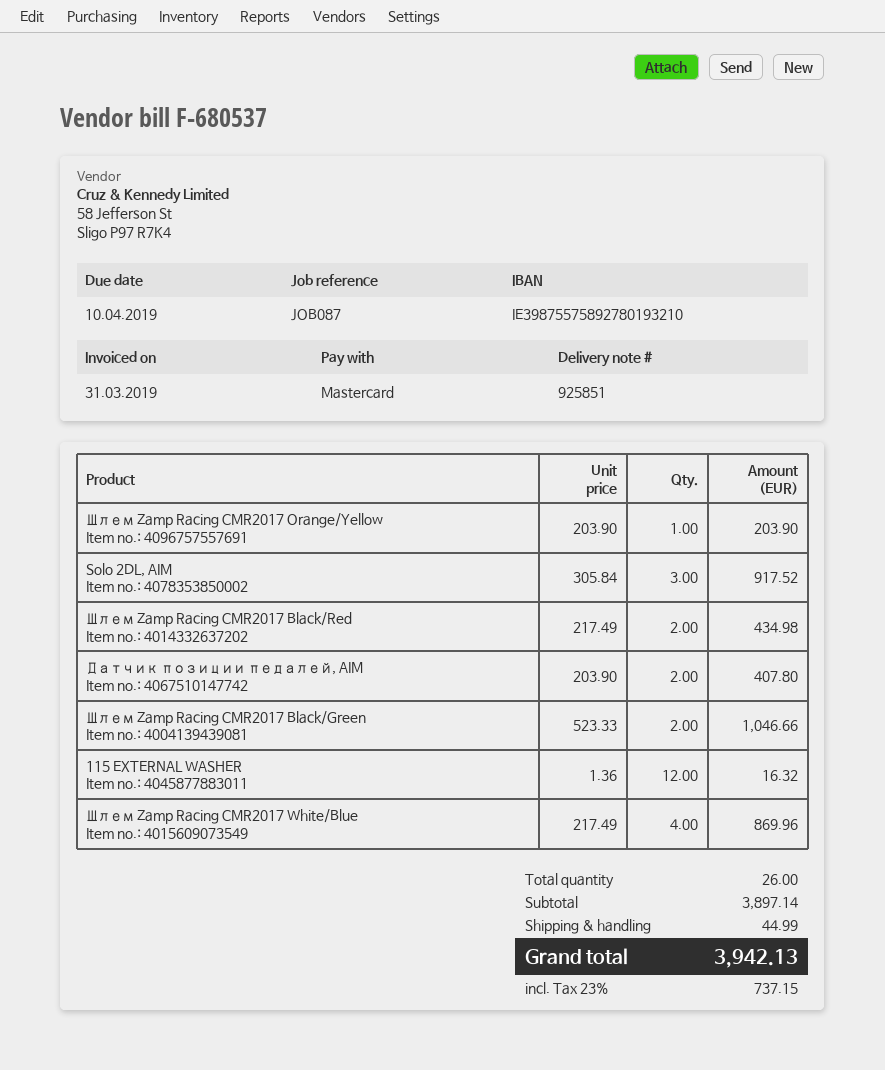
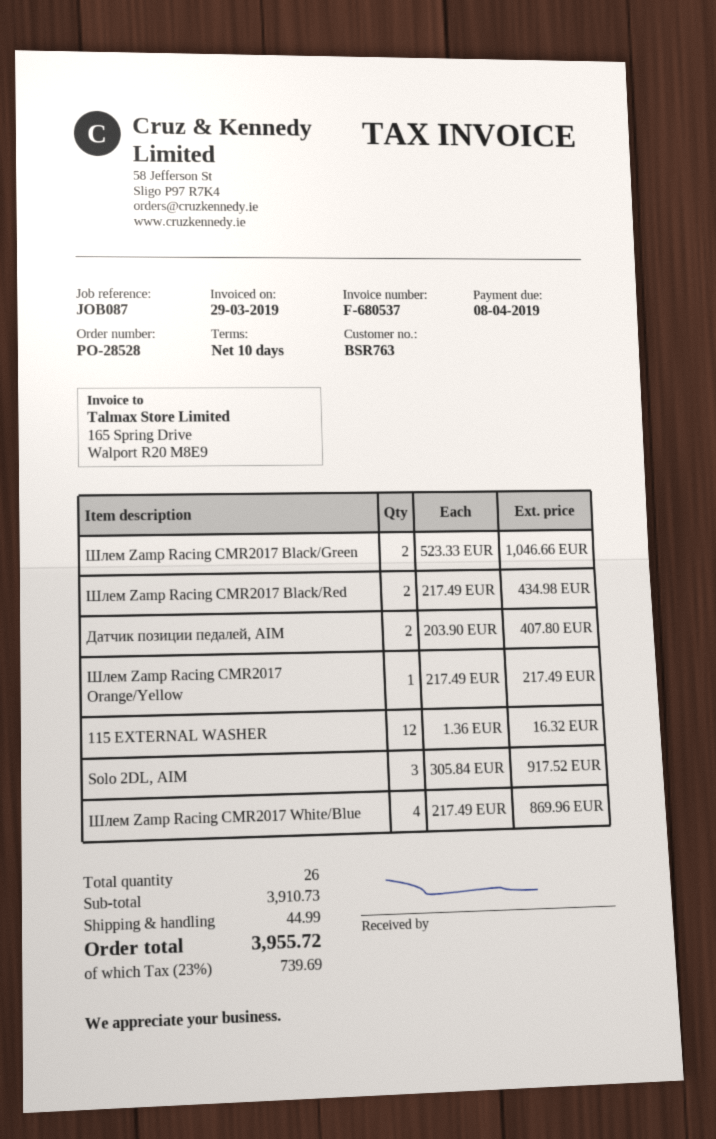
invoice date: 2019-03-31 -> 2019-03-29
due date: 2019-04-10 -> 2019-04-08
Шлем Zamp Racing CMR2017 Orange/Yellow: 1 x 203.90 = 203.90 -> 1 x 217.49 = 217.49
subtotal: 3897.14 -> 3910.73
tax: 23% = 737.15 -> 23% = 739.69
total: 3942.13 -> 3955.72

